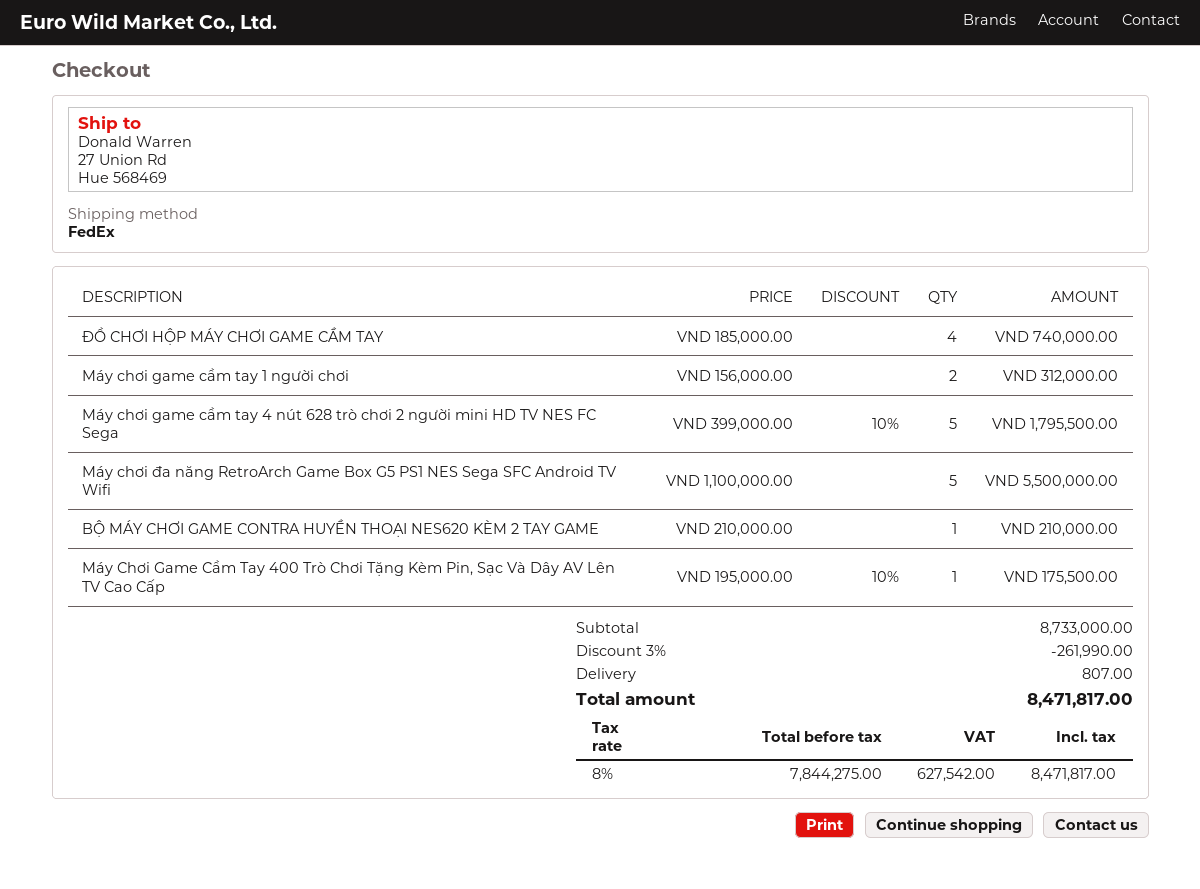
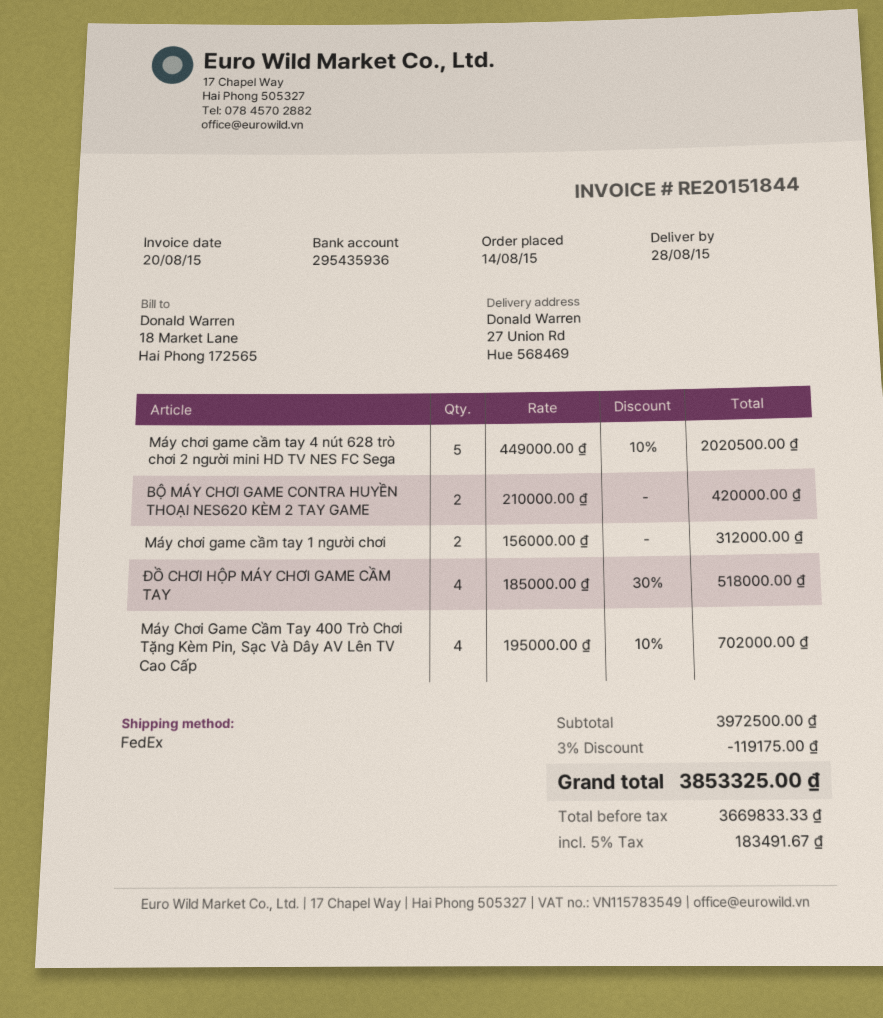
ĐỒ CHƠI HỘP MÁY CHƠI GAME CẦM TAY: 4 x 185000.00 = 740000.00 -> 4 x 185000.00 - 30% = 518000.00
Máy chơi game cầm tay 4 nút 628 trò chơi 2 người mini HD TV NES FC Sega: 5 x 399000.00 - 10% = 1795500.00 -> 5 x 449000.00 - 10% = 2020500.00
Máy chơi đa năng RetroArch Game Box G5 PS1 NES Sega SFC Android TV Wifi: 5 x 1100000.00 = 5500000.00 -> none
BỘ MÁY CHƠI GAME CONTRA HUYỀN THOẠI NES620 KÈM 2 TAY GAME: 1 x 210000.00 = 210000.00 -> 2 x 210000.00 = 420000.00
Máy Chơi Game Cầm Tay 400 Trò Chơi Tặng Kèm Pin, Sạc Và Dây AV Lên TV Cao Cấp: 1 x 195000.00 - 10% = 175500.00 -> 4 x 195000.00 - 10% = 702000.00
subtotal: 8733000.00 -> 3972500.00
discount: 3% = 261990.00 -> 3% = 119175.00
shipping: 807.00 -> none
net: 7844275.00 -> 3669833.33
tax: 8% = 627542.00 -> 5% = 183491.67
total: 8471817.00 -> 3853325.00

